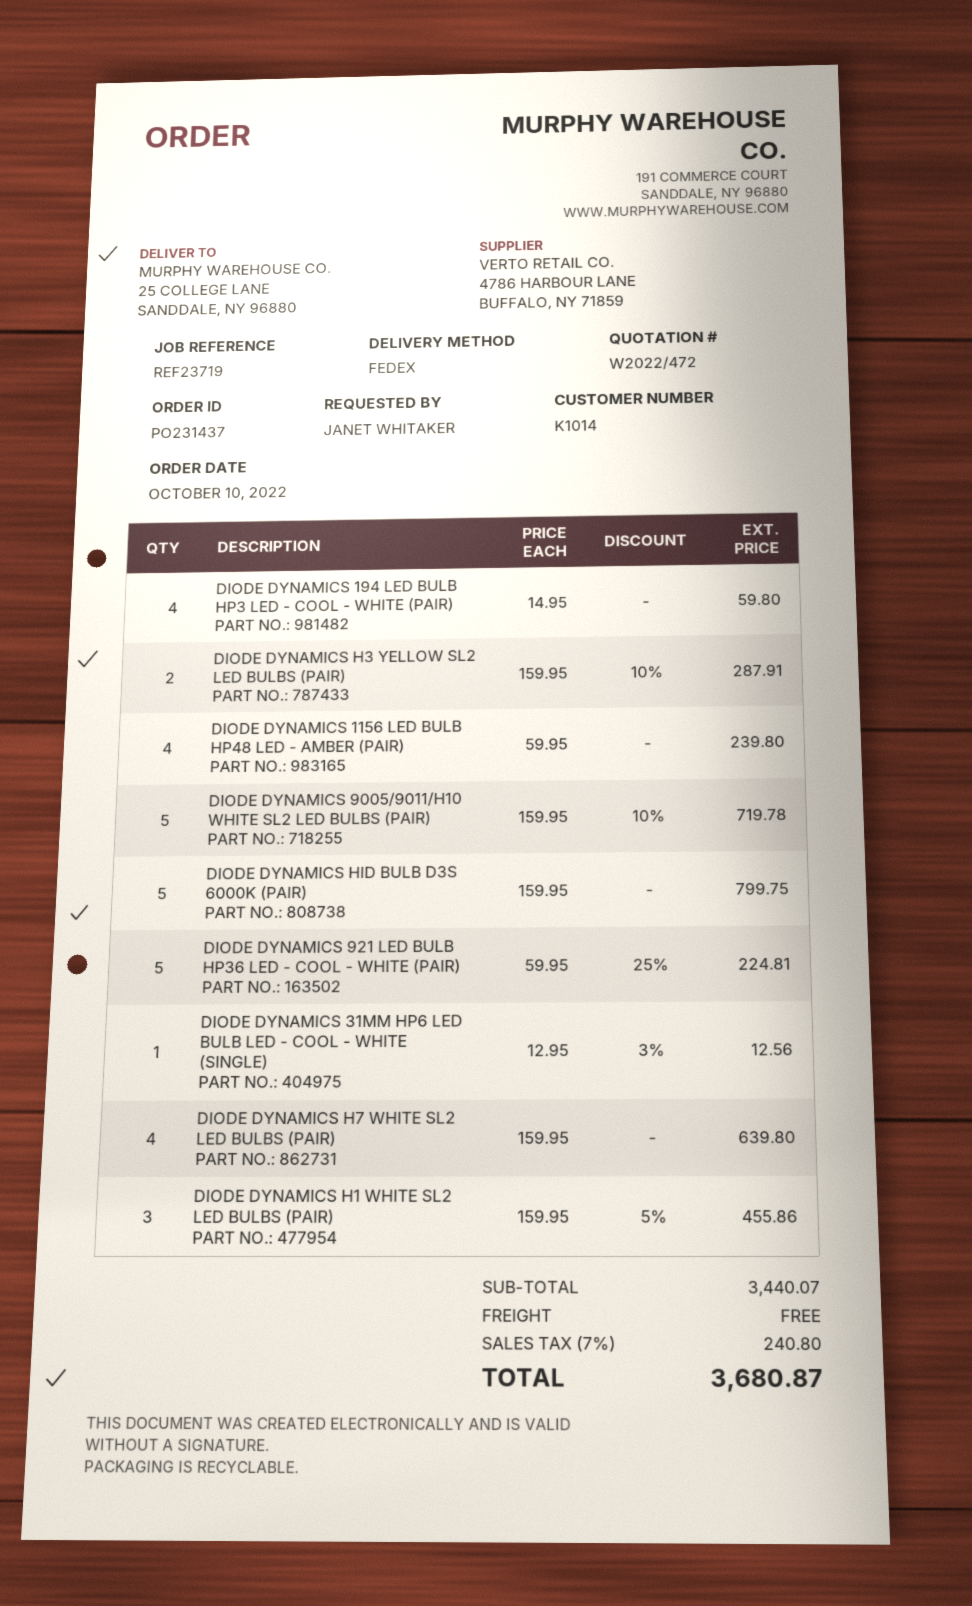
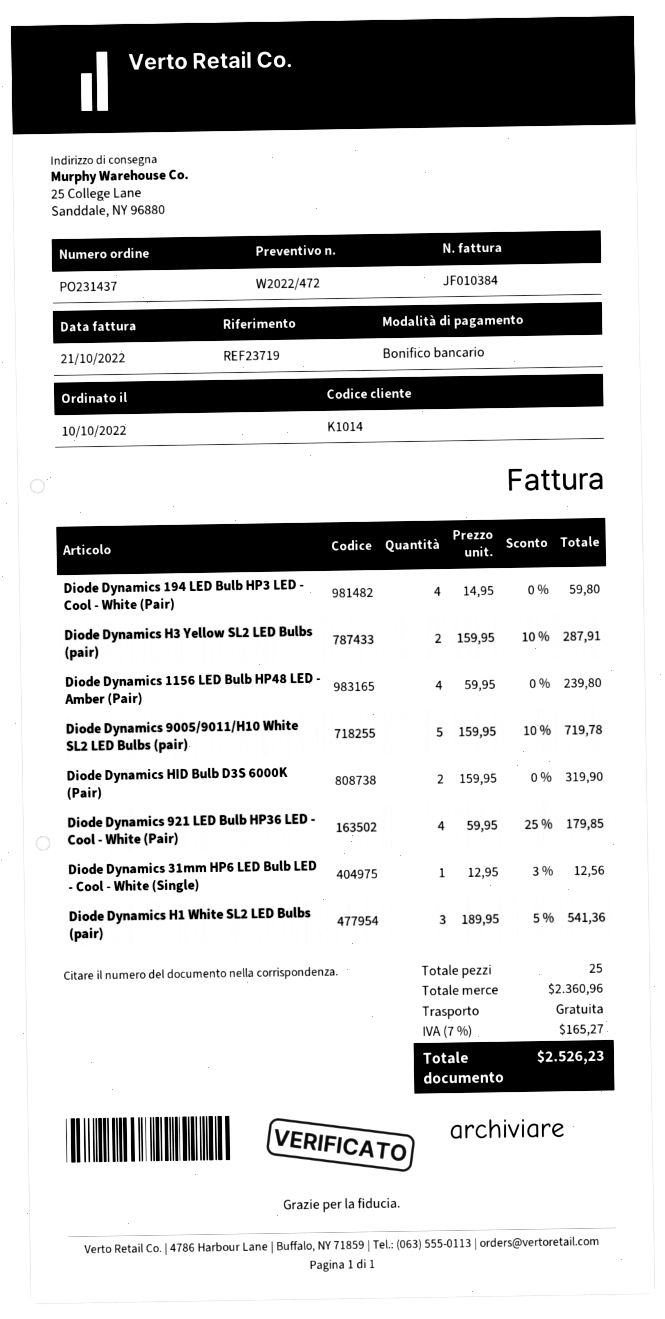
DIODE DYNAMICS HID BULB D3S 6000K (PAIR): 5 x 159.95 = 799.75 -> 2 x 159.95 = 319.90
DIODE DYNAMICS 921 LED BULB HP36 LED - COOL - WHITE (PAIR): 5 x 59.95 - 25% = 224.81 -> 4 x 59.95 - 25% = 179.85
DIODE DYNAMICS H7 WHITE SL2 LED BULBS (PAIR): 4 x 159.95 = 639.80 -> none
DIODE DYNAMICS H1 WHITE SL2 LED BULBS (PAIR): 3 x 159.95 - 5% = 455.86 -> 3 x 189.95 - 5% = 541.36
subtotal: 3440.07 -> 2360.96
tax: 7% = 240.80 -> 7% = 165.27
total: 3680.87 -> 2526.23

